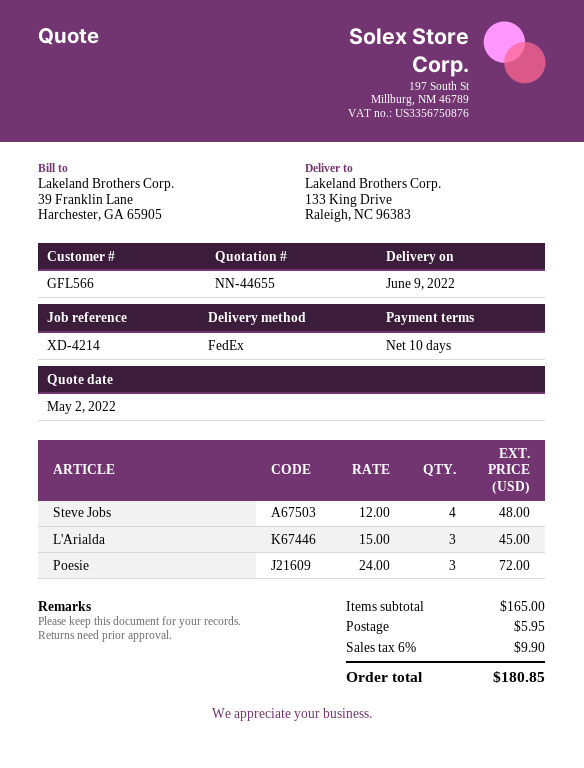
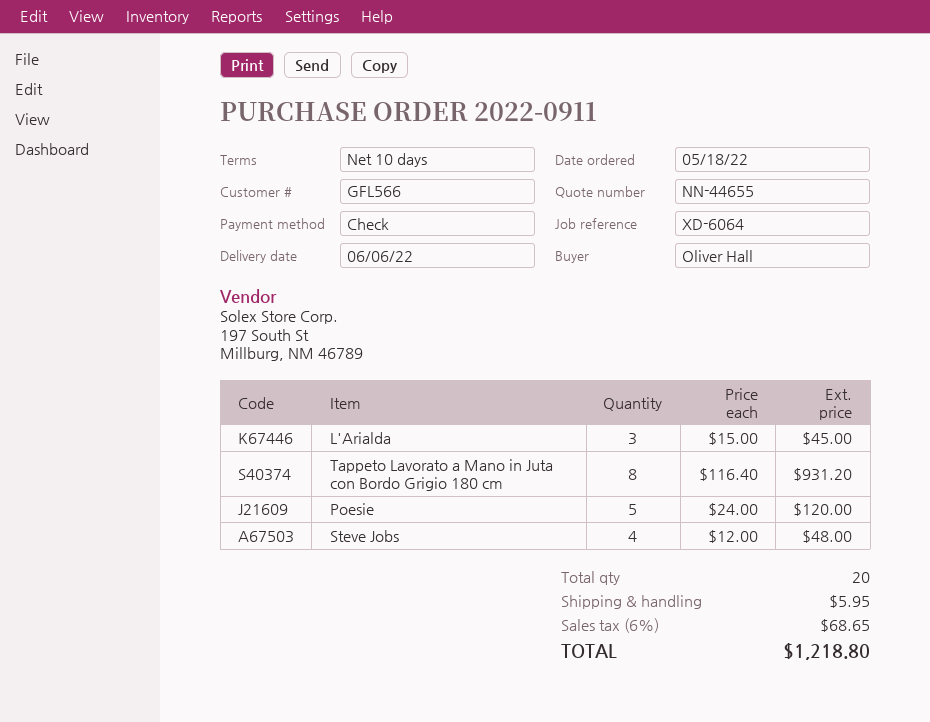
delivery date: 2022-06-09 -> 2022-06-06
reference: XD-4214 -> XD-6064
Poesie: 3 x 24.00 = 72.00 -> 5 x 24.00 = 120.00
Tappeto Lavorato a Mano in Juta con Bordo Grigio 180 cm: none -> 8 x 116.40 = 931.20
tax: 6% = 9.90 -> 6% = 68.65
total: 180.85 -> 1218.80

